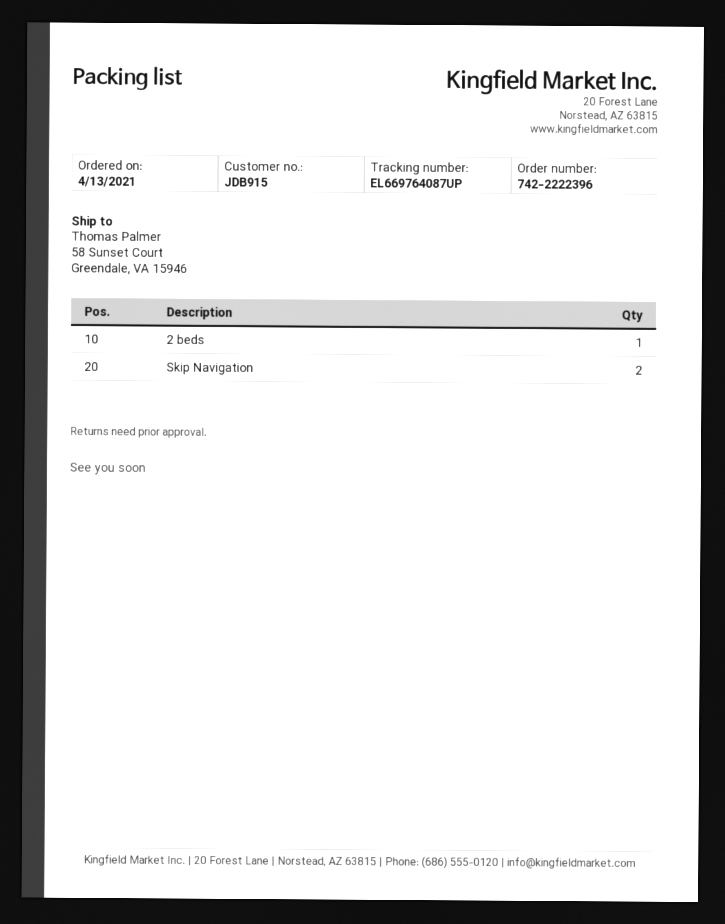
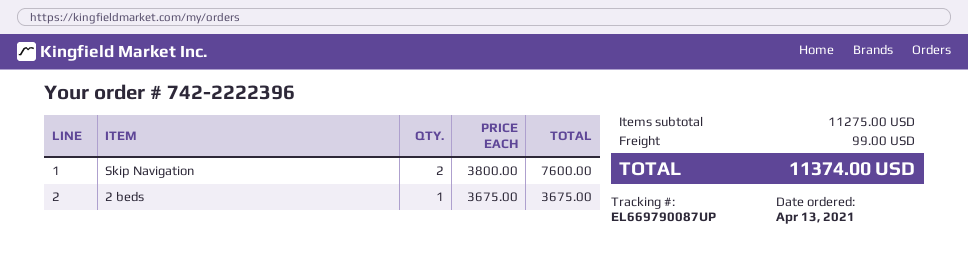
tracking number: EL669764087UP -> EL669790087UP

